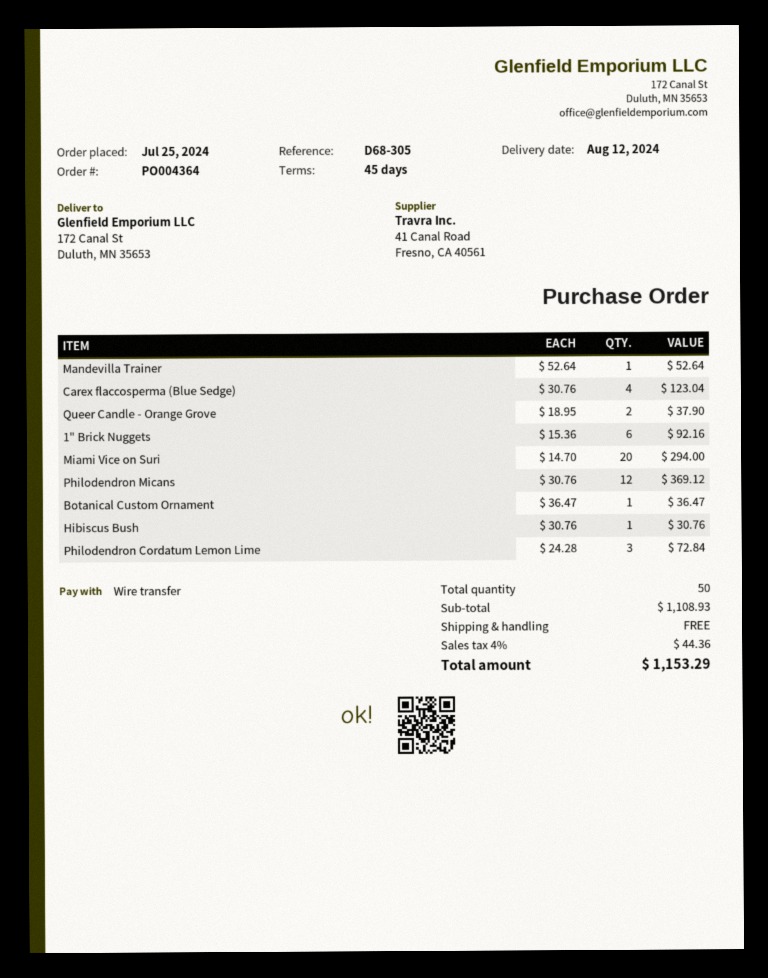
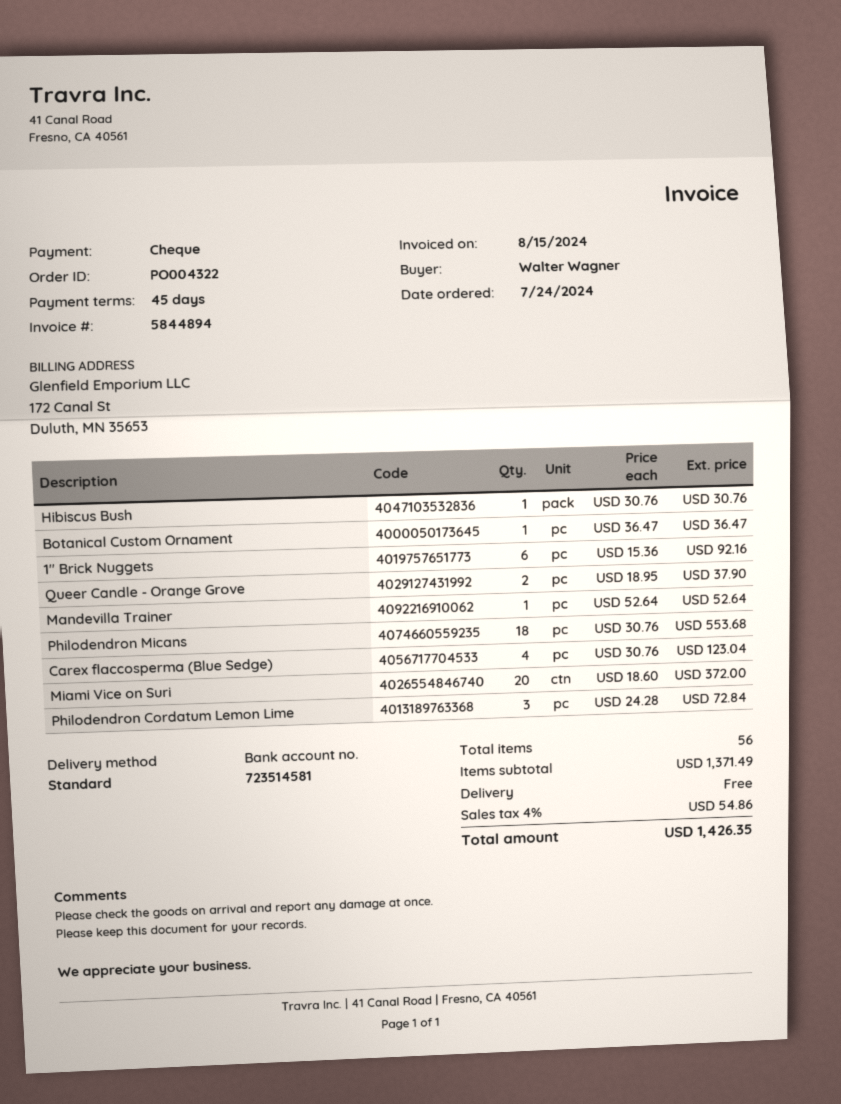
order number: PO004364 -> PO004322
order date: 2024-07-25 -> 2024-07-24
payment method: bank transfer -> cheque
Miami Vice on Suri: 20 x 14.70 = 294.00 -> 20 x 18.60 = 372.00
Philodendron Micans: 12 x 30.76 = 369.12 -> 18 x 30.76 = 553.68
total quantity: 50 -> 56
subtotal: 1108.93 -> 1371.49
tax: 4% = 44.36 -> 4% = 54.86
total: 1153.29 -> 1426.35

